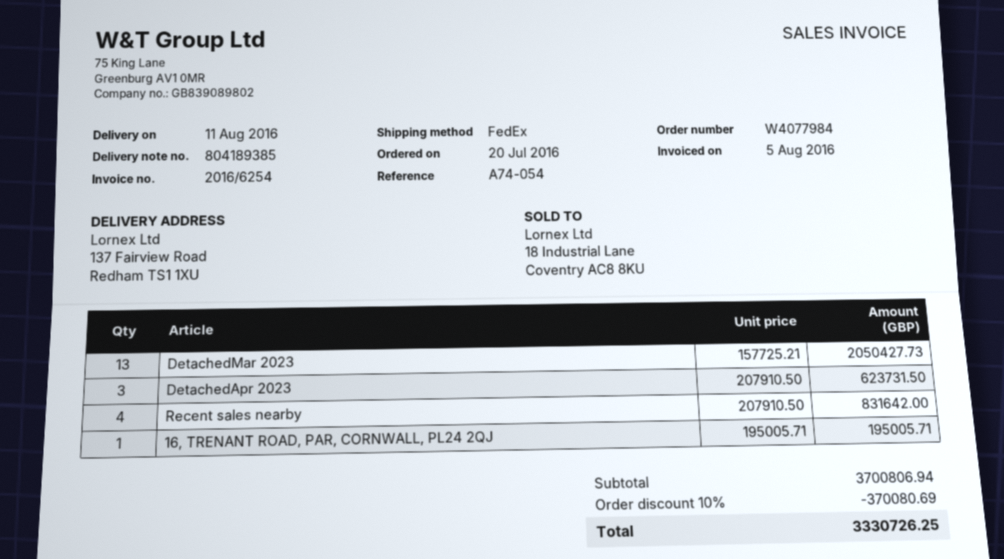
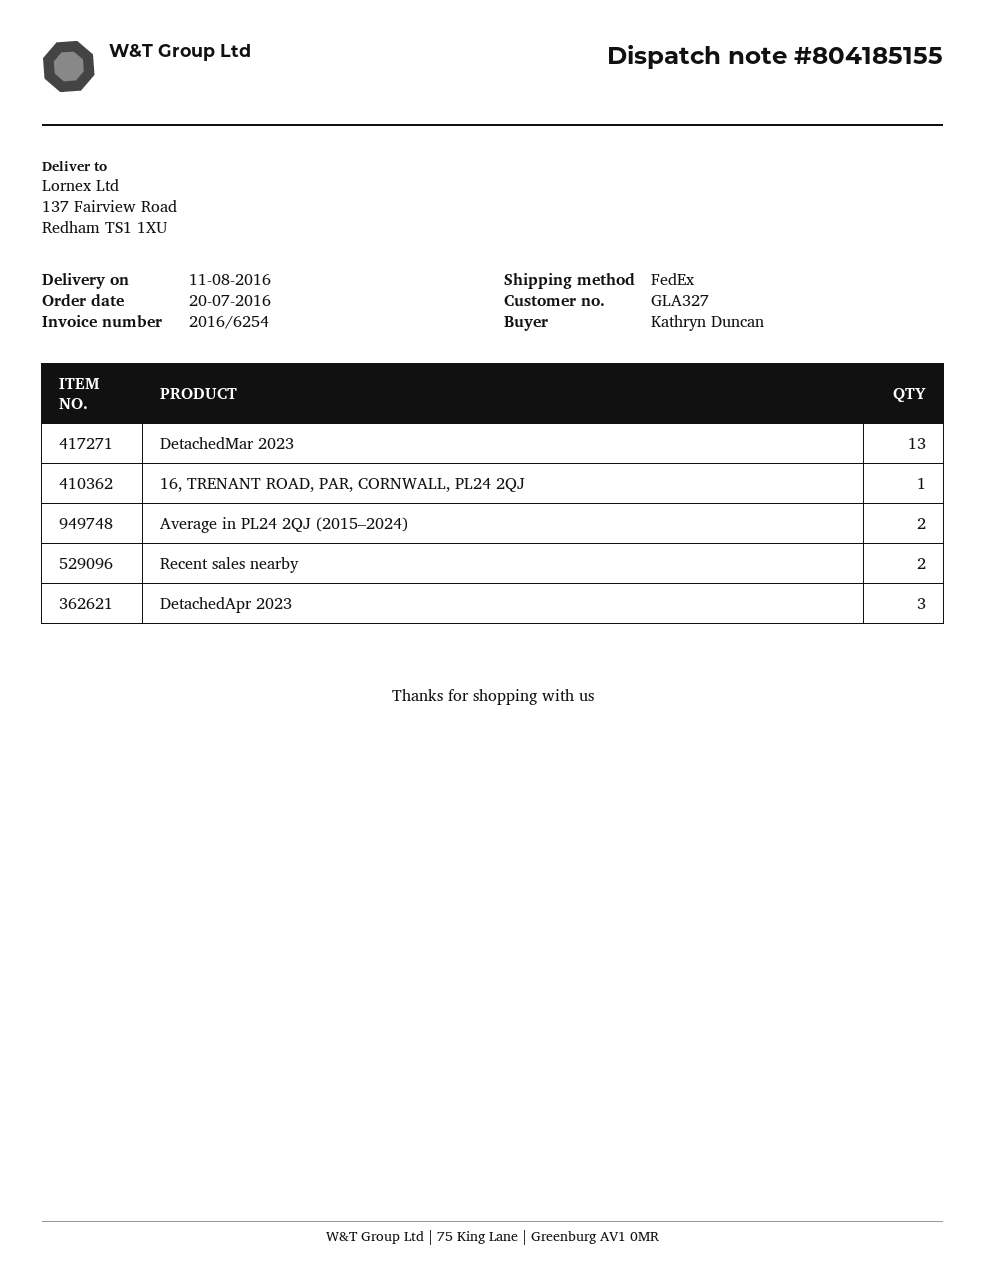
delivery note number: 804189385 -> 804185155
Recent sales nearby: 4 -> 2
Average in PL24 2QJ (2015–2024): none -> 2

